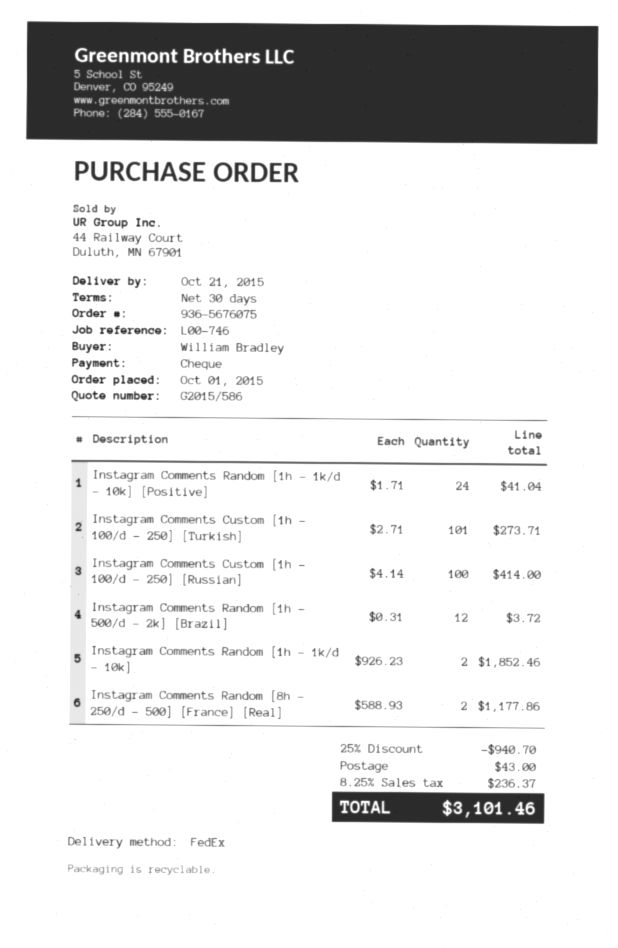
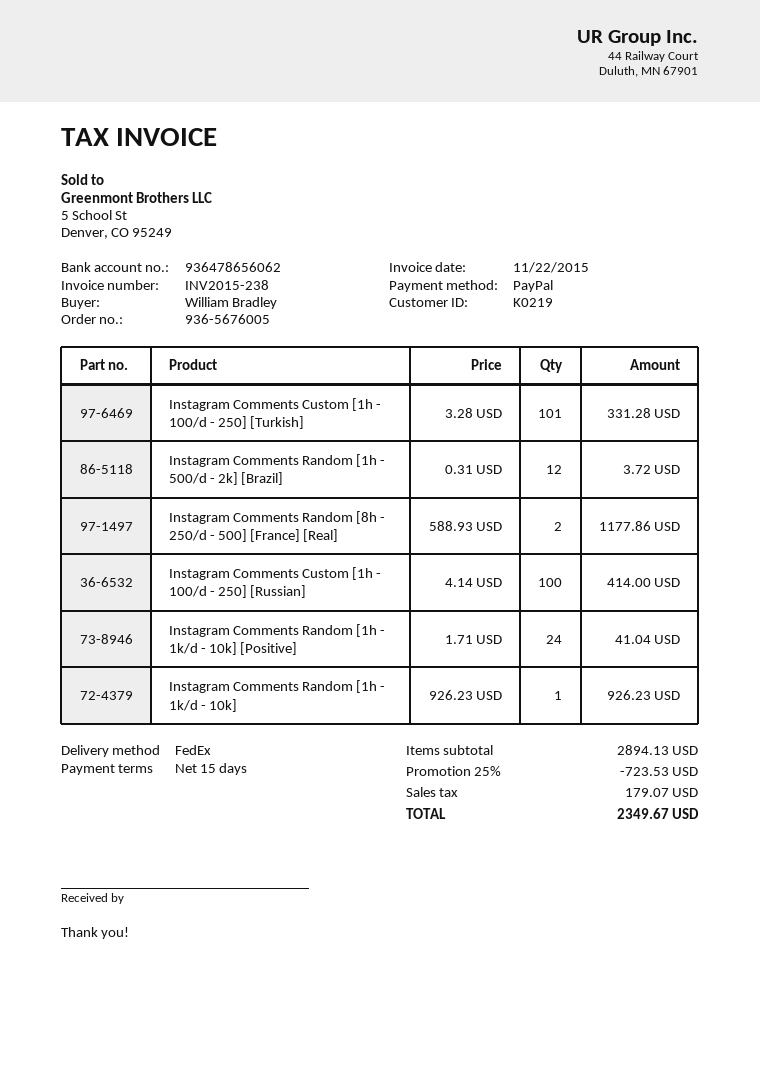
order number: 936-5676075 -> 936-5676005
payment terms: 30 days -> 15 days
payment method: cheque -> PayPal
Instagram Comments Custom [1h - 100/d - 250] [Turkish]: 101 x 2.71 = 273.71 -> 101 x 3.28 = 331.28
Instagram Comments Random [1h - 1k/d - 10k]: 2 x 926.23 = 1852.46 -> 1 x 926.23 = 926.23
discount: 25% = 940.70 -> 25% = 723.53
shipping: 43.00 -> none
tax: 236.37 -> 179.07
total: 3101.46 -> 2349.67

